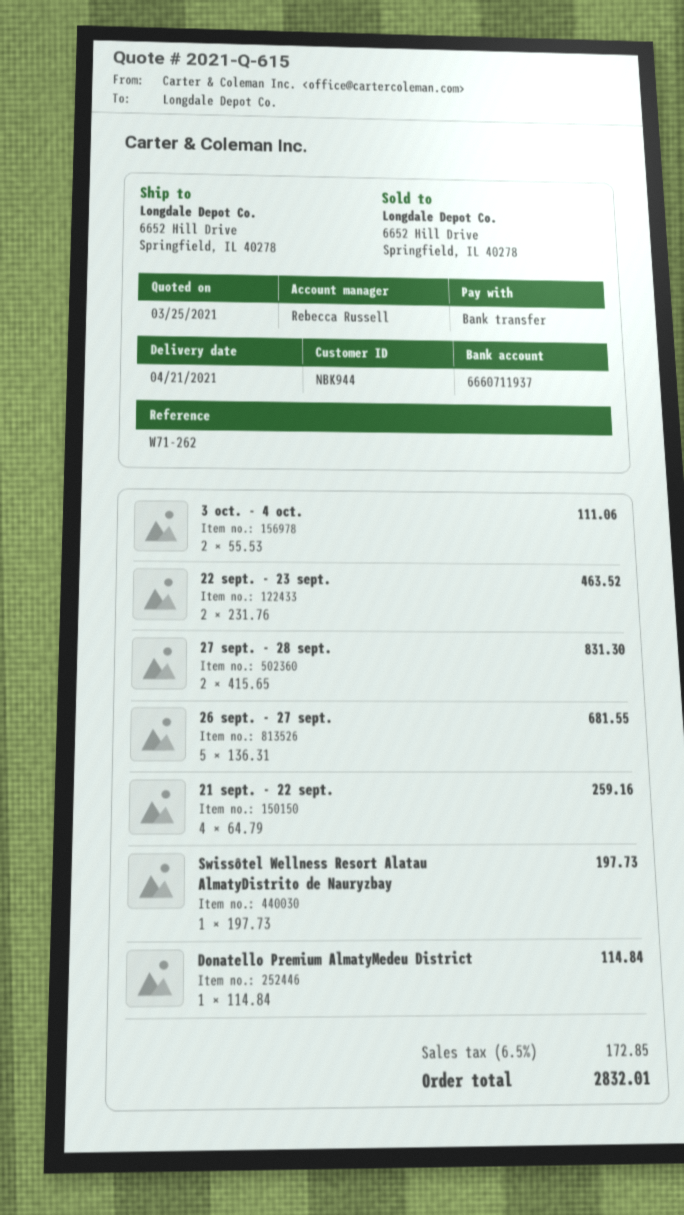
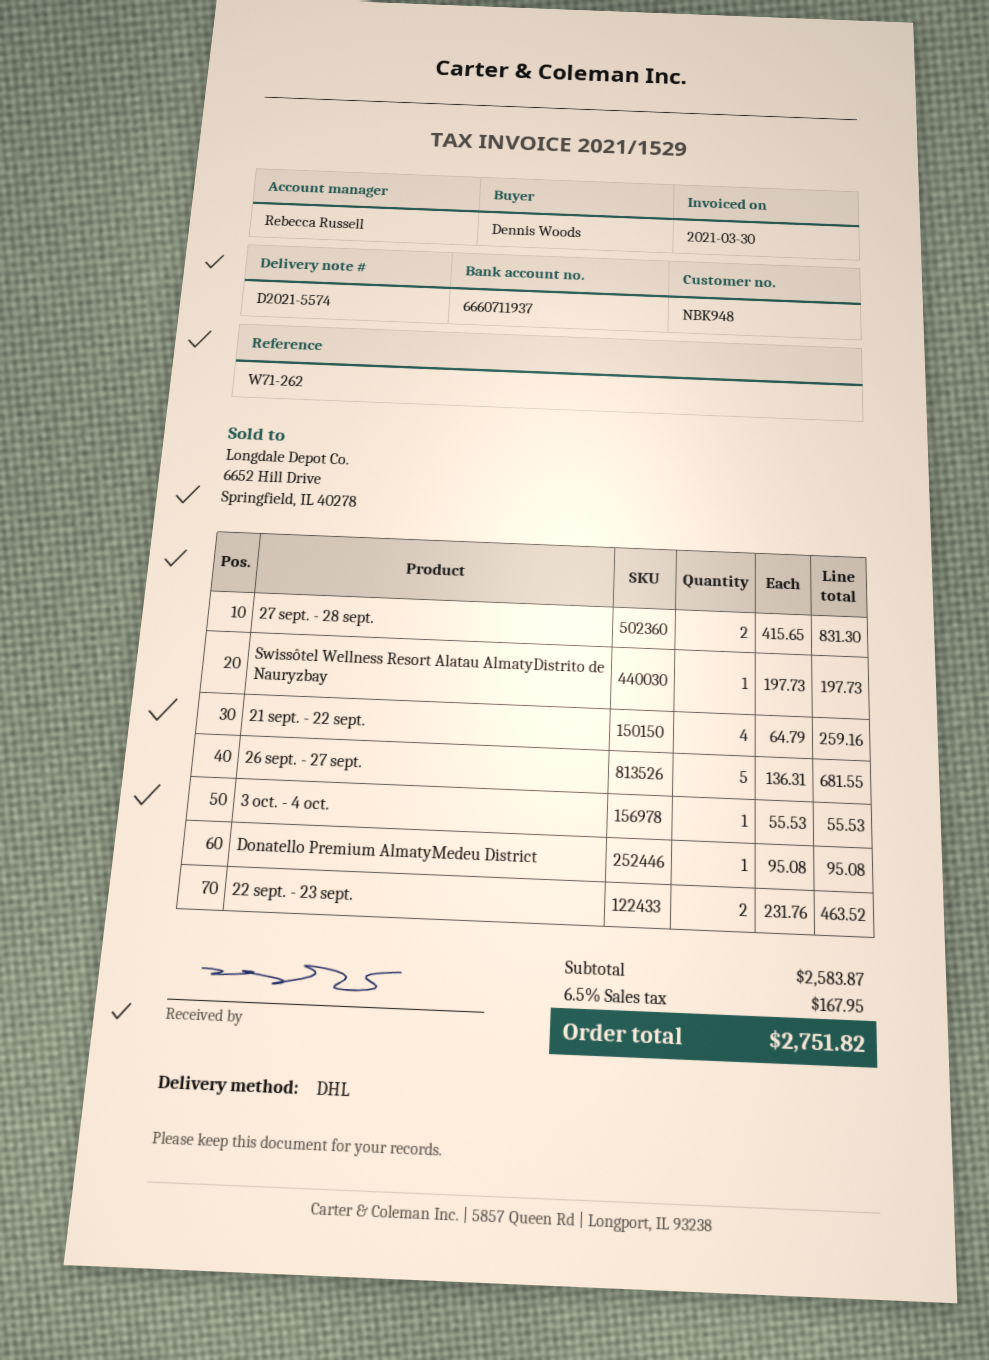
customer number: NBK944 -> NBK948
3 oct. - 4 oct.: 2 x 55.53 = 111.06 -> 1 x 55.53 = 55.53
Donatello Premium AlmatyMedeu District: 1 x 114.84 = 114.84 -> 1 x 95.08 = 95.08
tax: 6.5% = 172.85 -> 6.5% = 167.95
total: 2832.01 -> 2751.82

